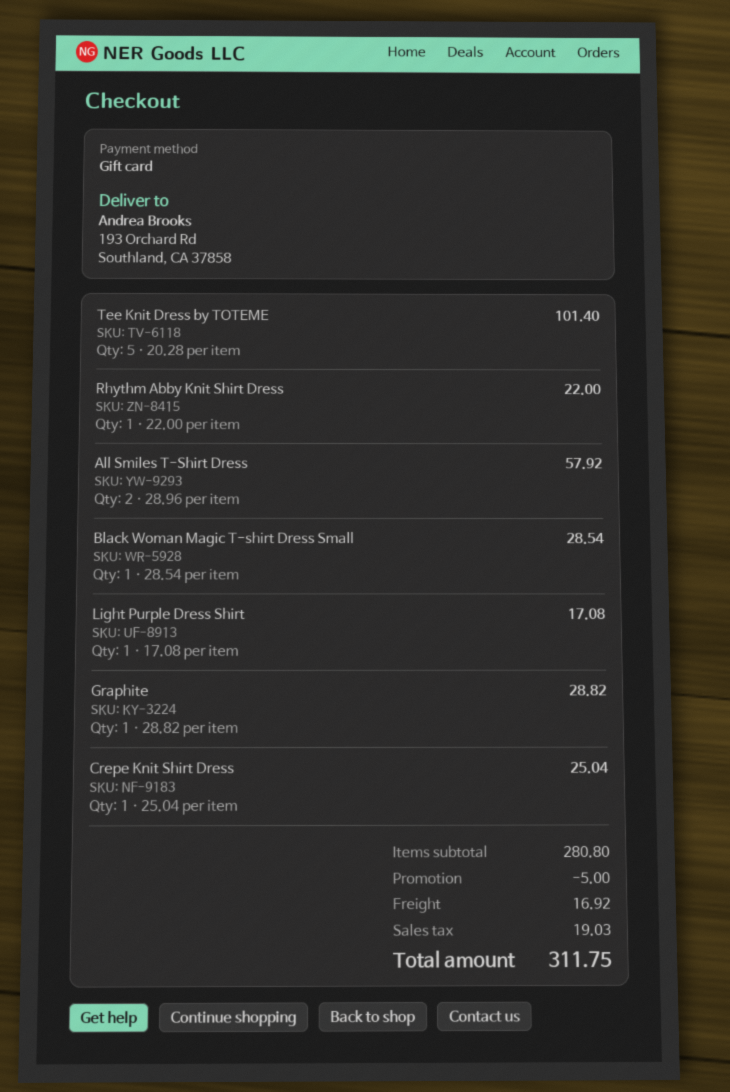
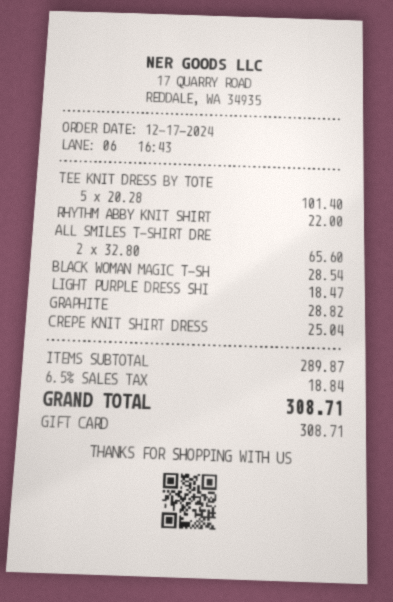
All Smiles T-Shirt Dress: 2 x 28.96 = 57.92 -> 2 x 32.80 = 65.60
Light Purple Dress Shirt: 1 x 17.08 = 17.08 -> 1 x 18.47 = 18.47
subtotal: 280.80 -> 289.87
discount: 5.00 -> none
shipping: 16.92 -> none
tax: 19.03 -> 18.84
total: 311.75 -> 308.71

